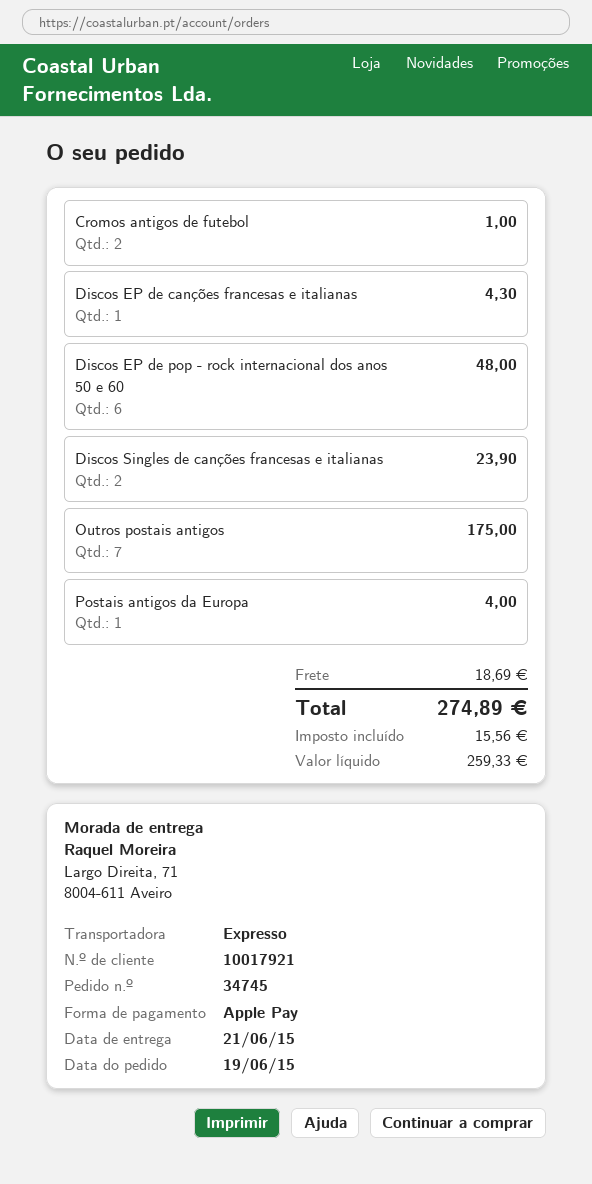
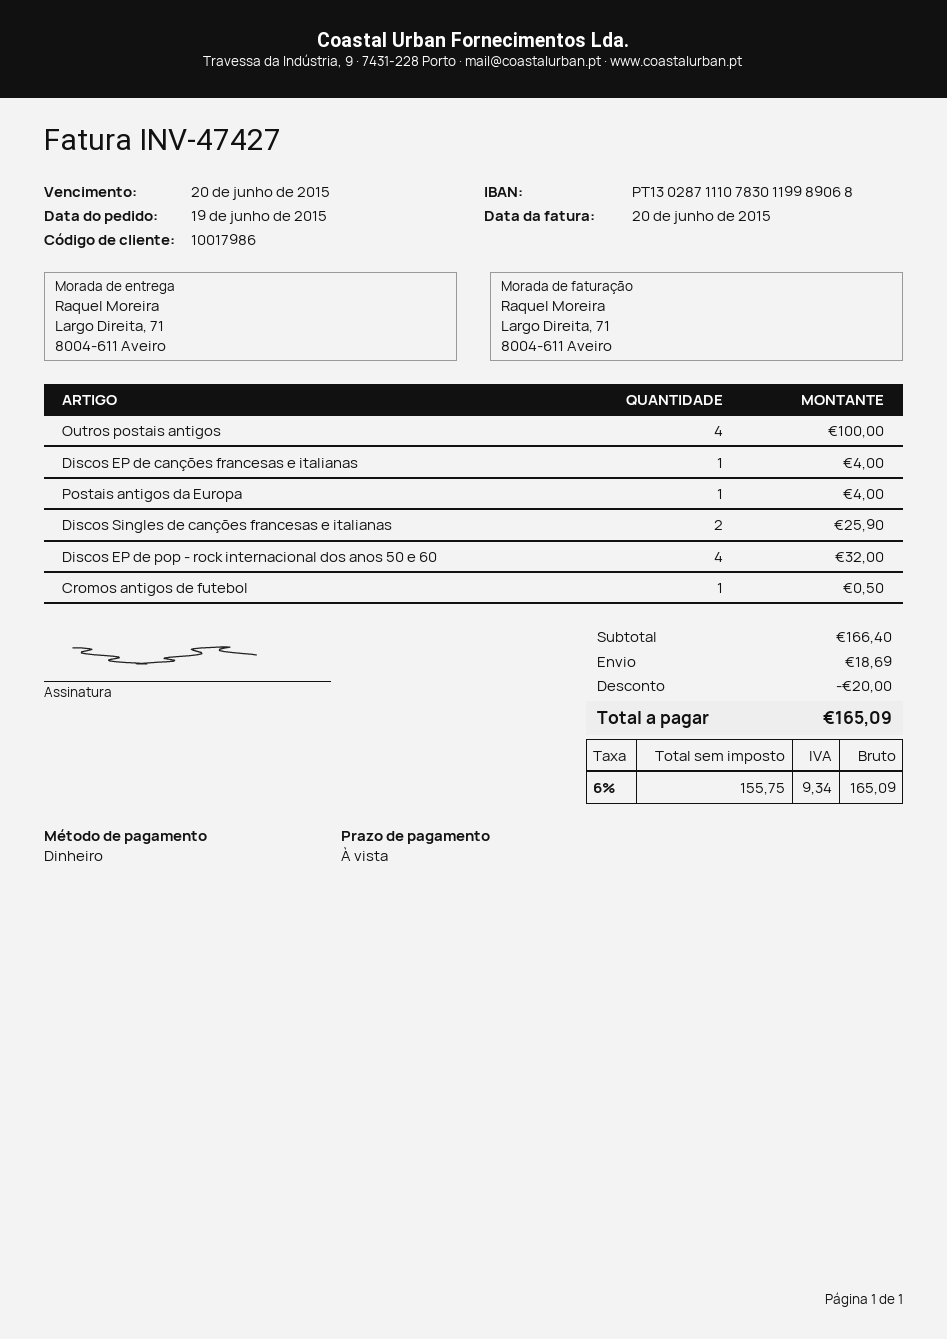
customer number: 10017921 -> 10017986
payment method: Apple Pay -> cash
Cromos antigos de futebol: 2 for 1.00 -> 1 for 0.50
Discos EP de canções francesas e italianas: 1 for 4.30 -> 1 for 4.00
Discos EP de pop - rock internacional dos anos 50 e 60: 6 for 48.00 -> 4 for 32.00
Discos Singles de canções francesas e italianas: 2 for 23.90 -> 2 for 25.90
Outros postais antigos: 7 for 175.00 -> 4 for 100.00
discount: none -> 20.00
net: 259.33 -> 155.75
tax: 15.56 -> 9.34
total: 274.89 -> 165.09

